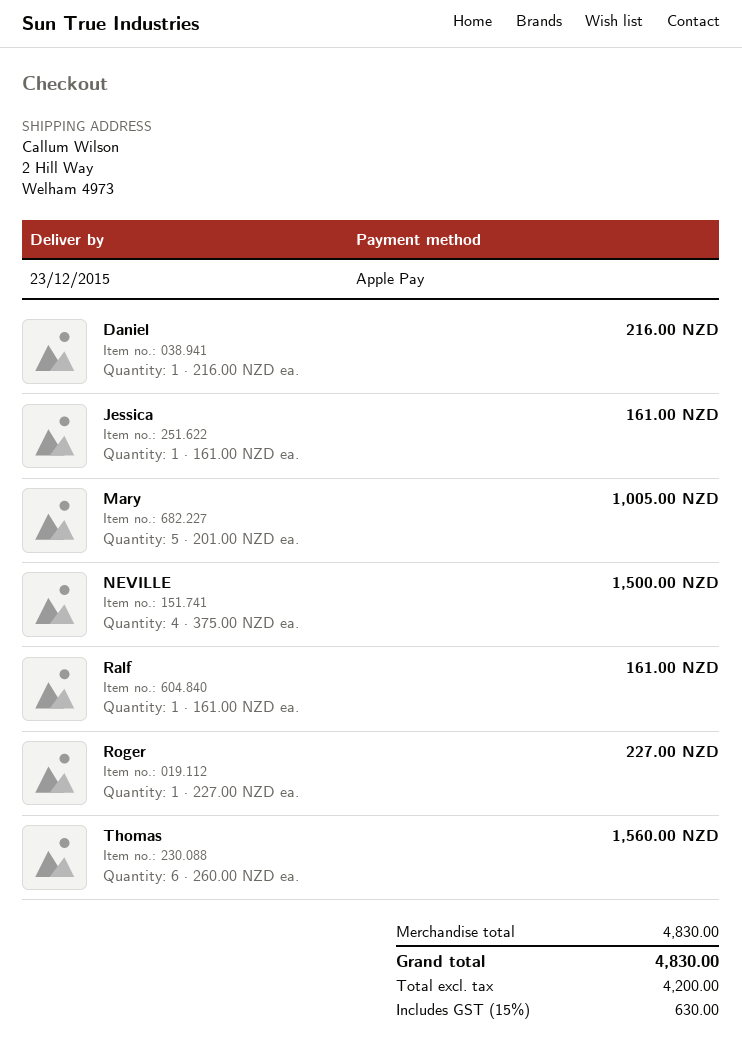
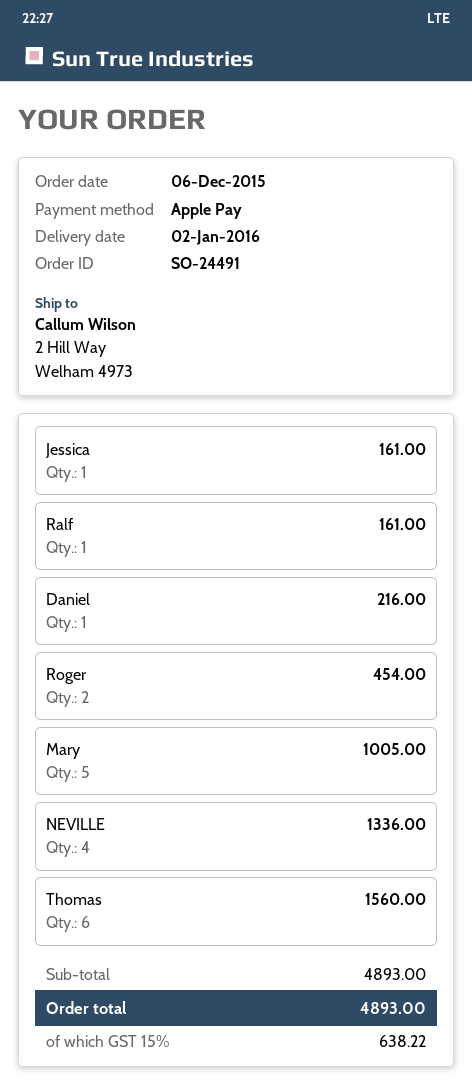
delivery date: 2015-12-23 -> 2016-01-02
NEVILLE: 4 for 1500.00 -> 4 for 1336.00
Roger: 1 for 227.00 -> 2 for 454.00
subtotal: 4830.00 -> 4893.00
tax: 15% = 630.00 -> 15% = 638.22
total: 4830.00 -> 4893.00

